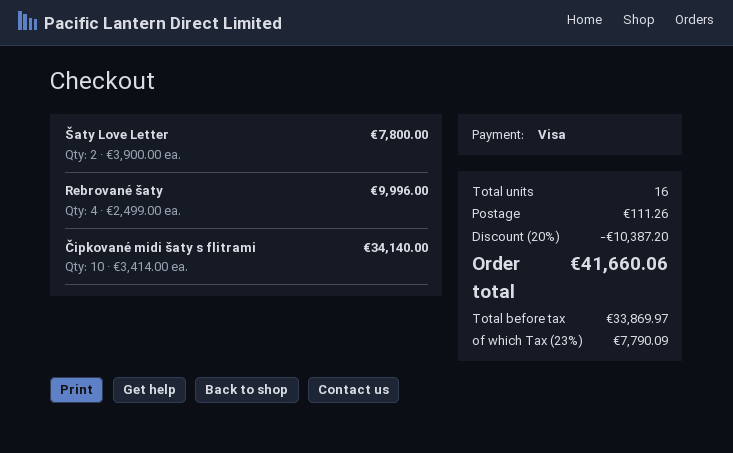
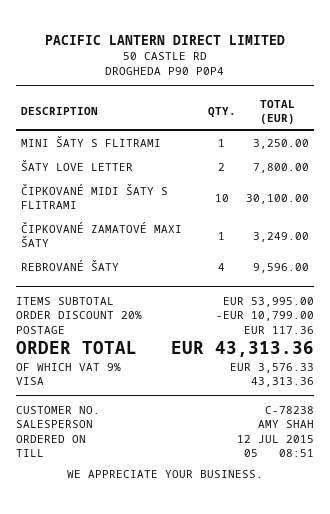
Rebrované šaty: 4 for 9996.00 -> 4 for 9596.00
Čipkované midi šaty s flitrami: 10 for 34140.00 -> 10 for 30100.00
MINI ŠATY S FLITRAMI: none -> 1 for 3250.00
ČIPKOVANÉ ZAMATOVÉ MAXI ŠATY: none -> 1 for 3249.00
discount: 20% = 10387.20 -> 20% = 10799.00
shipping: 111.26 -> 117.36
tax: 23% = 7790.09 -> 9% = 3576.33
total: 41660.06 -> 43313.36

